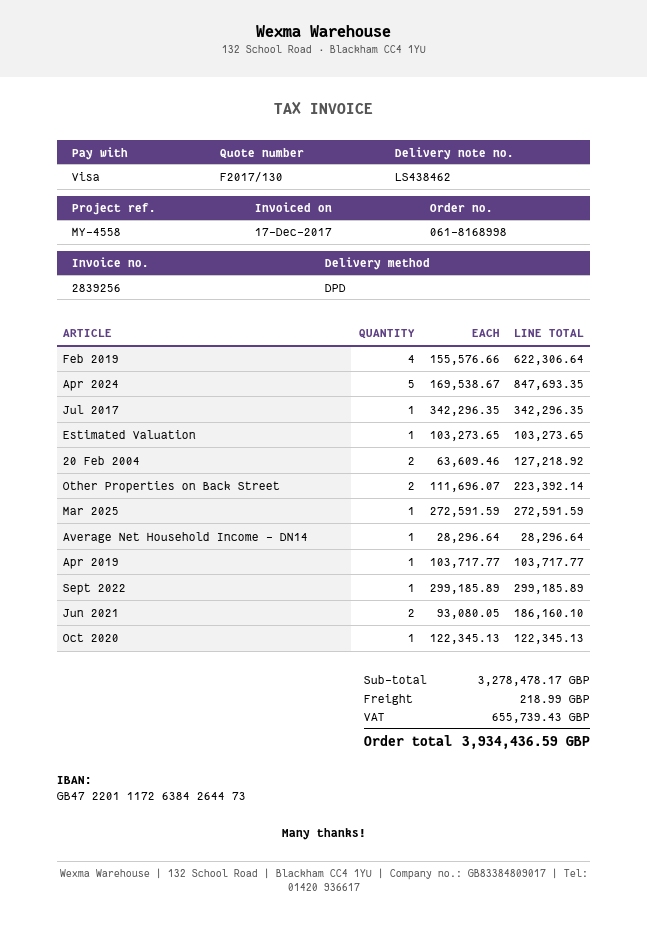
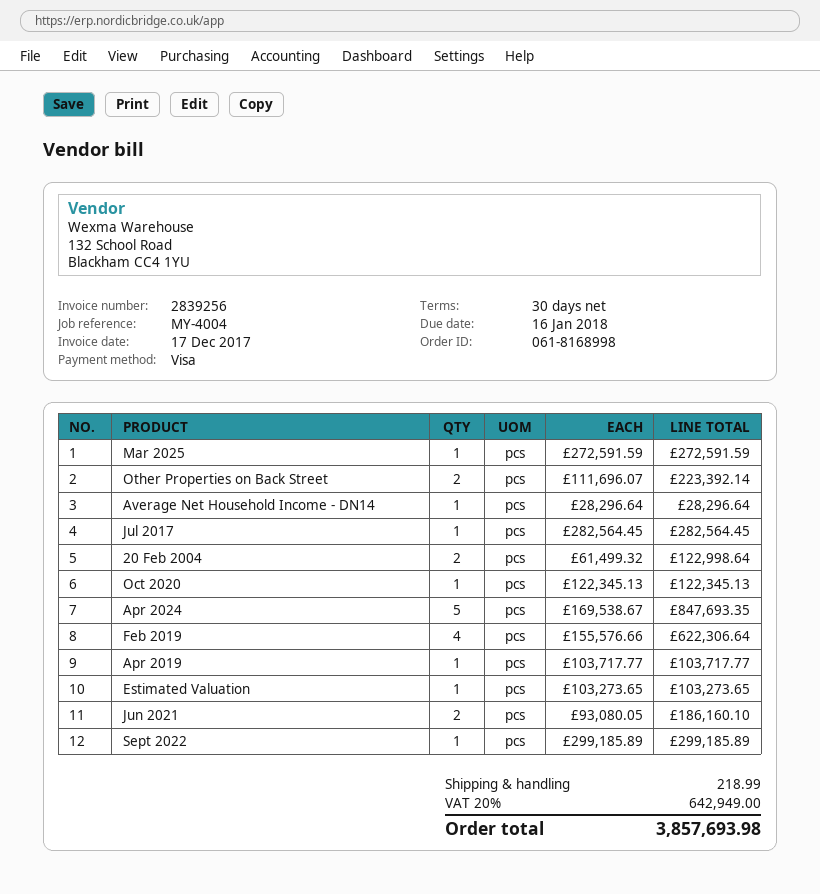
reference: MY-4558 -> MY-4004
Jul 2017: 1 x 342296.35 = 342296.35 -> 1 x 282564.45 = 282564.45
20 Feb 2004: 2 x 63609.46 = 127218.92 -> 2 x 61499.32 = 122998.64
tax: 655739.43 -> 642949.00
total: 3934436.59 -> 3857693.98

